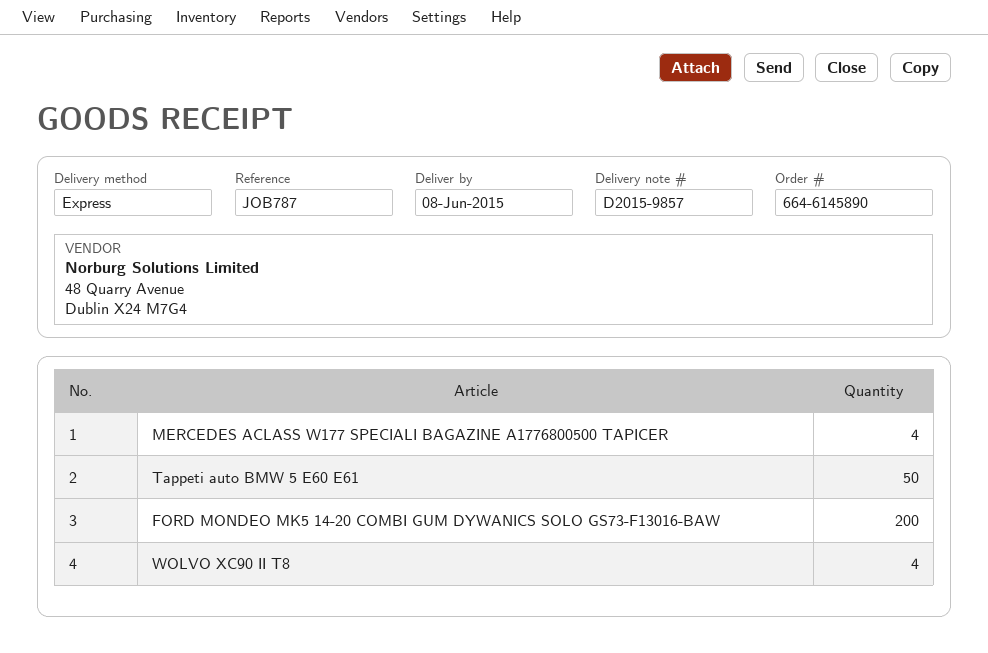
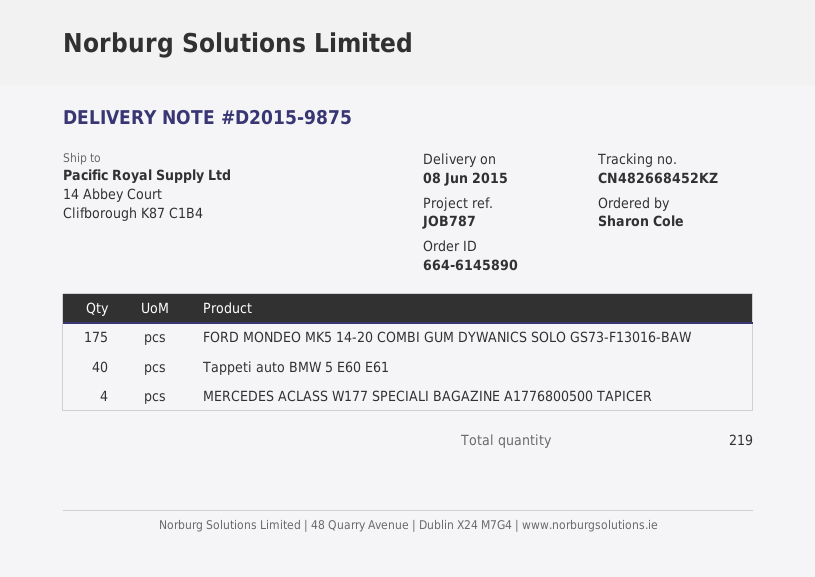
delivery note number: D2015-9857 -> D2015-9875
Tappeti auto BMW 5 E60 E61: 50 -> 40
FORD MONDEO MK5 14-20 COMBI GUM DYWANICS SOLO GS73-F13016-BAW: 200 -> 175
WOLVO XC90 II T8: 4 -> none

